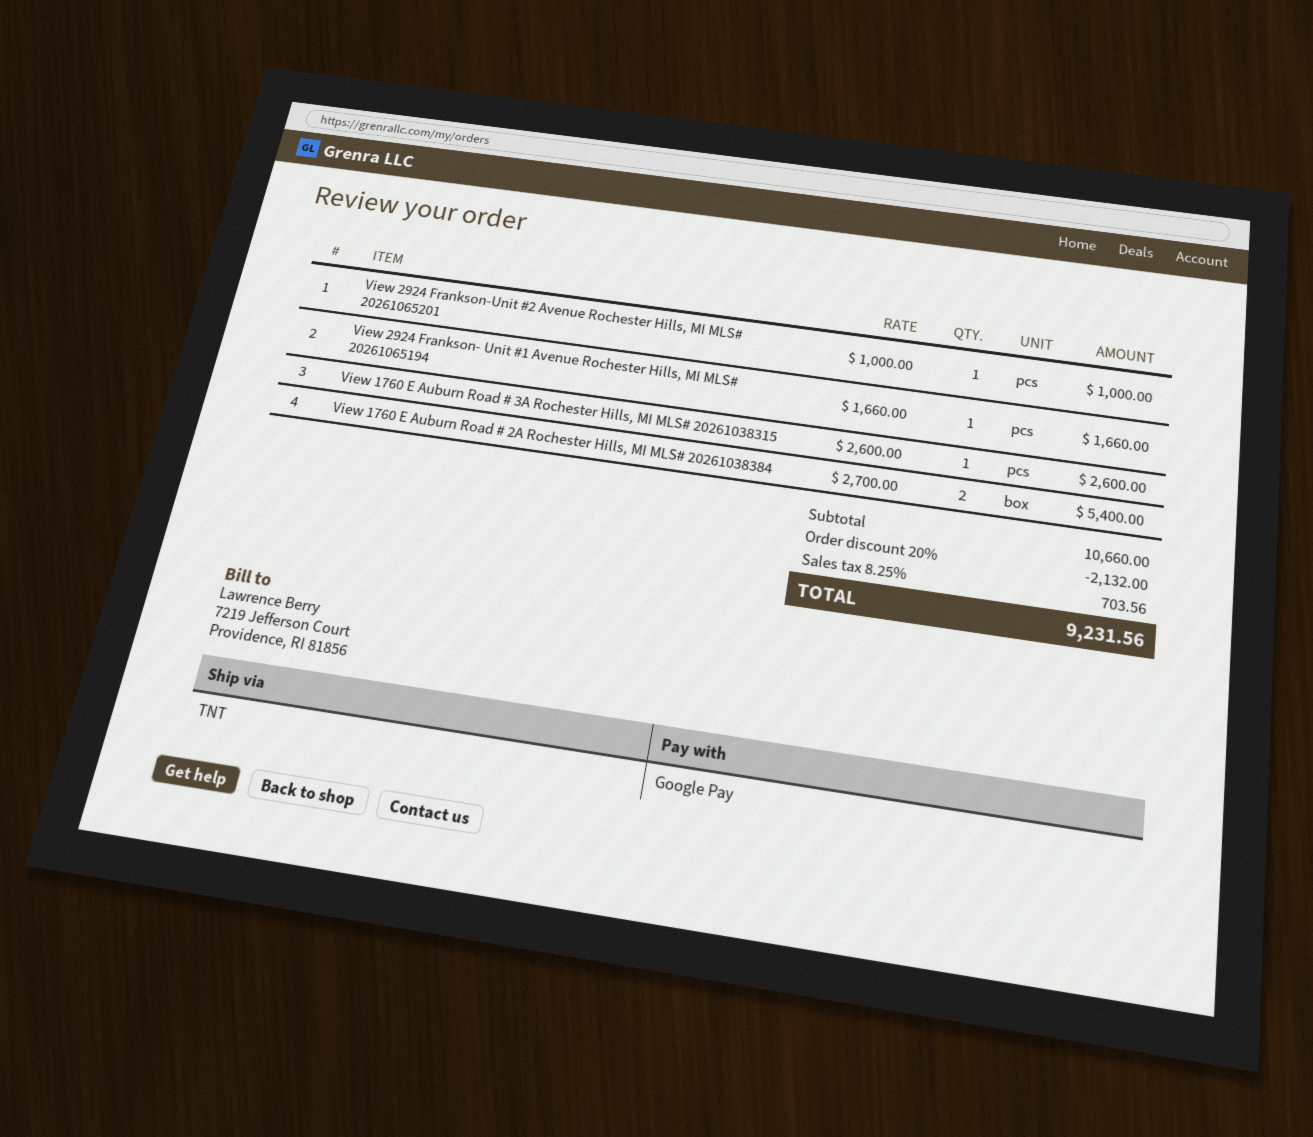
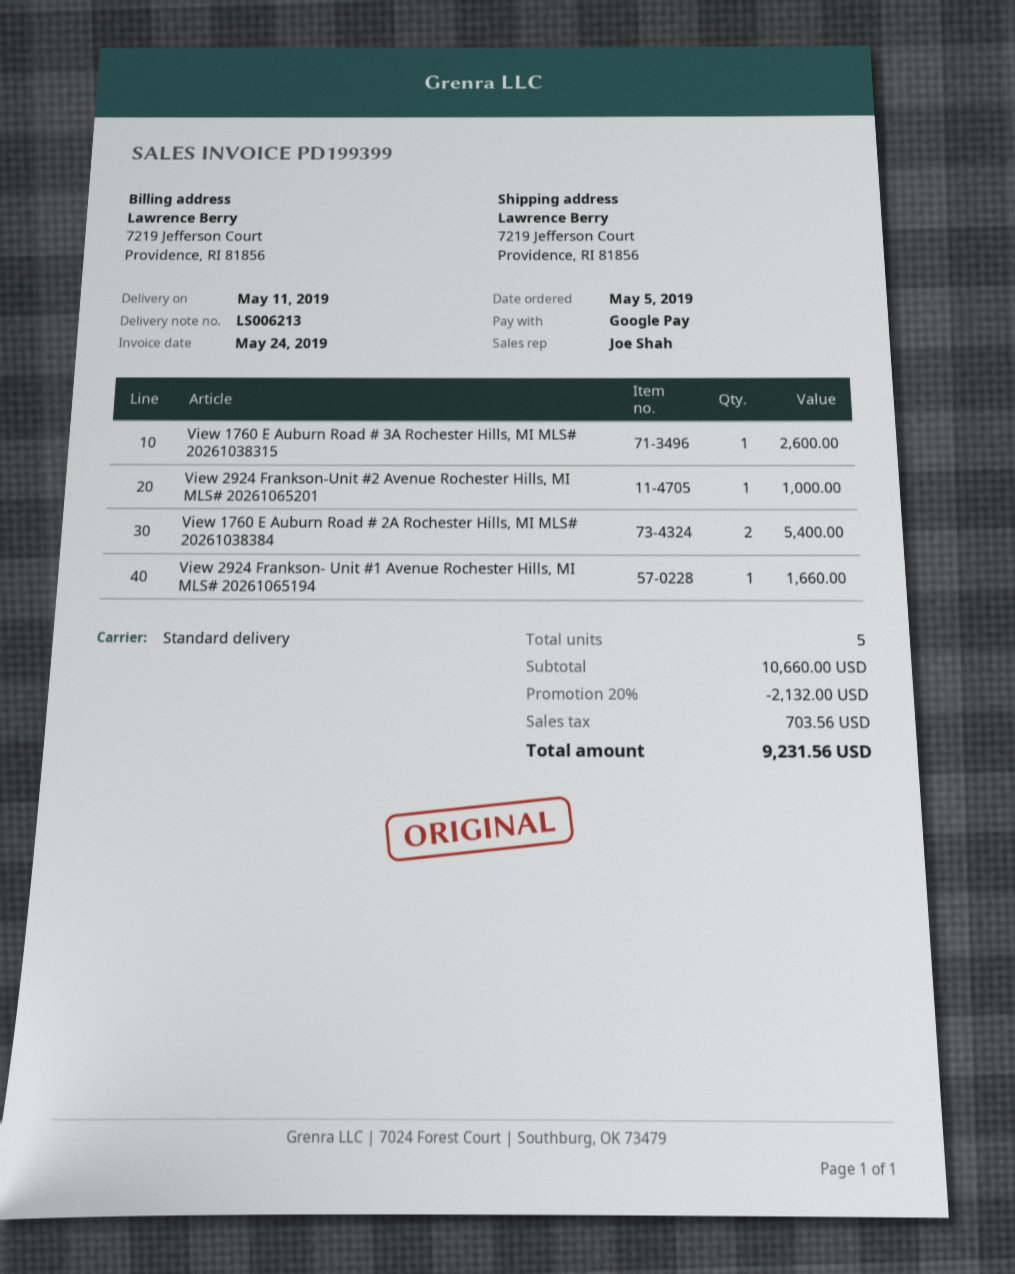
shipping method: TNT -> standard

